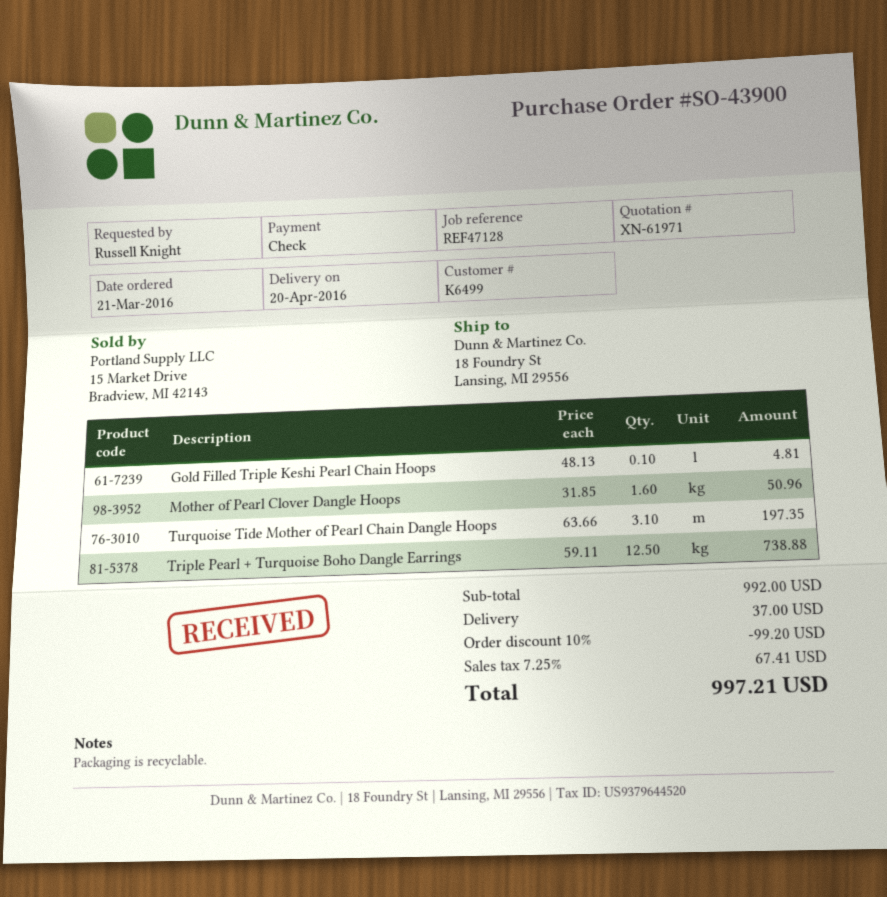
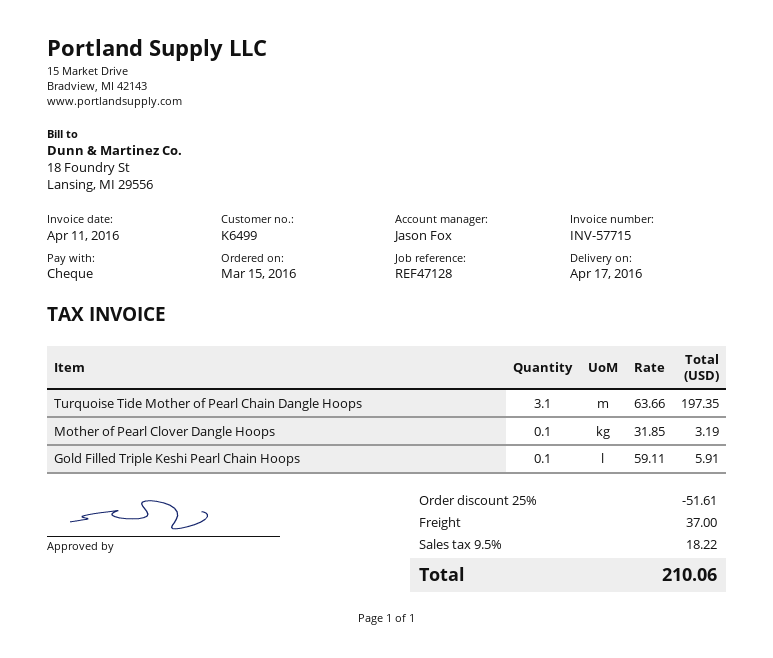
order date: 2016-03-21 -> 2016-03-15
delivery date: 2016-04-20 -> 2016-04-17
Gold Filled Triple Keshi Pearl Chain Hoops: 0.1 x 48.13 = 4.81 -> 0.1 x 59.11 = 5.91
Mother of Pearl Clover Dangle Hoops: 1.6 x 31.85 = 50.96 -> 0.1 x 31.85 = 3.19
Triple Pearl + Turquoise Boho Dangle Earrings: 12.5 x 59.11 = 738.88 -> none
discount: 10% = 99.20 -> 25% = 51.61
tax: 7.25% = 67.41 -> 9.5% = 18.22
total: 997.21 -> 210.06

